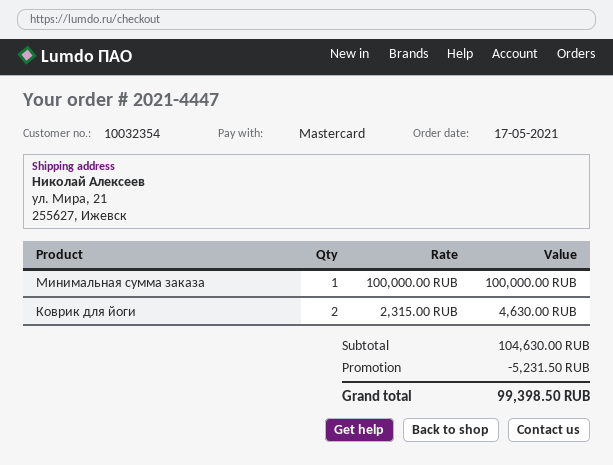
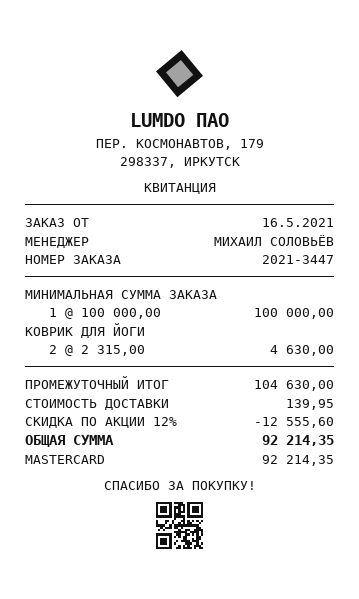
order number: 2021-4447 -> 2021-3447
order date: 2021-05-17 -> 2021-05-16
discount: 5231.50 -> 12555.60
shipping: none -> 139.95
total: 99398.50 -> 92214.35

